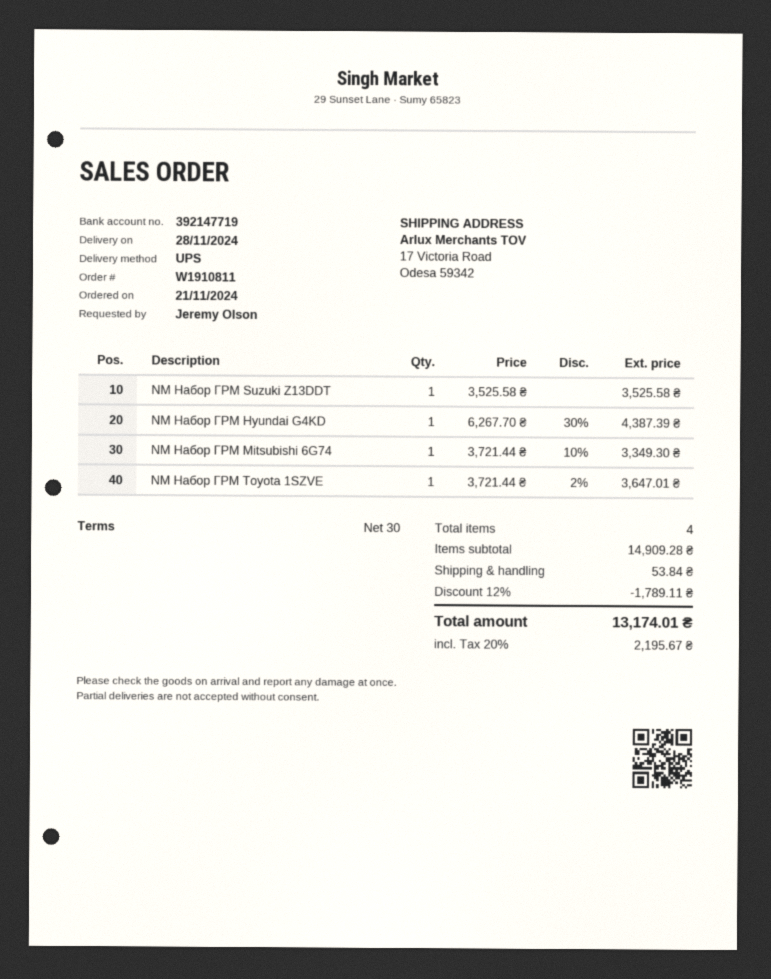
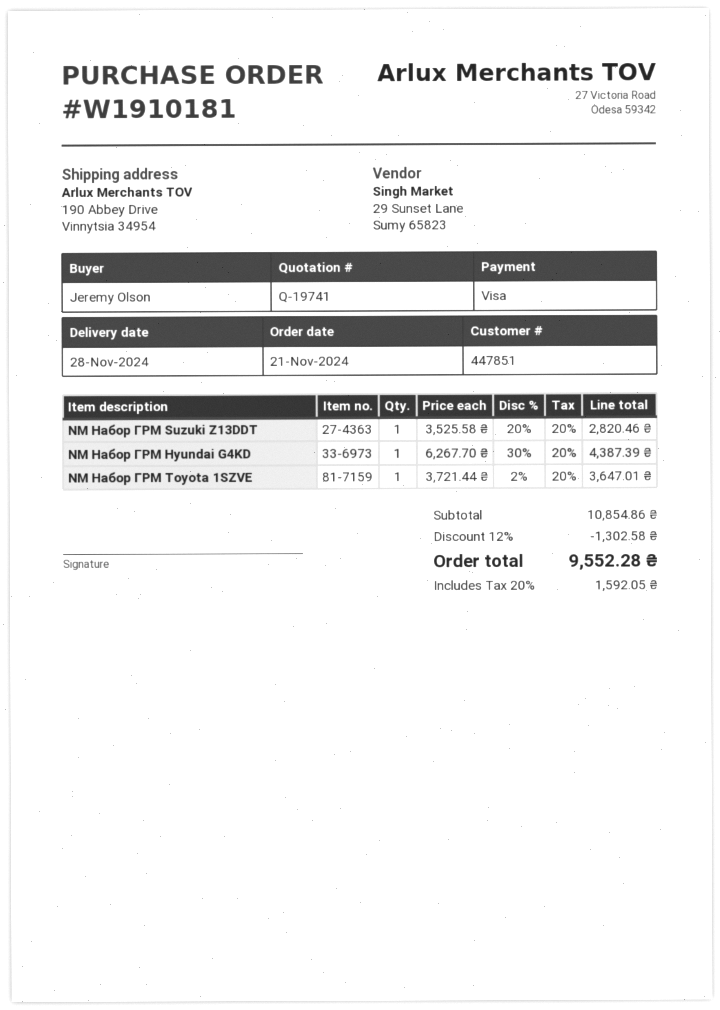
order number: W1910811 -> W1910181
ship to: 17 Victoria Road, Odesa 59342 -> 190 Abbey Drive, Vinnytsia 34954
NM Набор ГРМ Suzuki Z13DDT: 1 x 3525.58 = 3525.58 -> 1 x 3525.58 - 20% = 2820.46
NM Набор ГРМ Mitsubishi 6G74: 1 x 3721.44 - 10% = 3349.30 -> none
subtotal: 14909.28 -> 10854.86
discount: 12% = 1789.11 -> 12% = 1302.58
shipping: 53.84 -> none
tax: 20% = 2195.67 -> 20% = 1592.05
total: 13174.01 -> 9552.28

